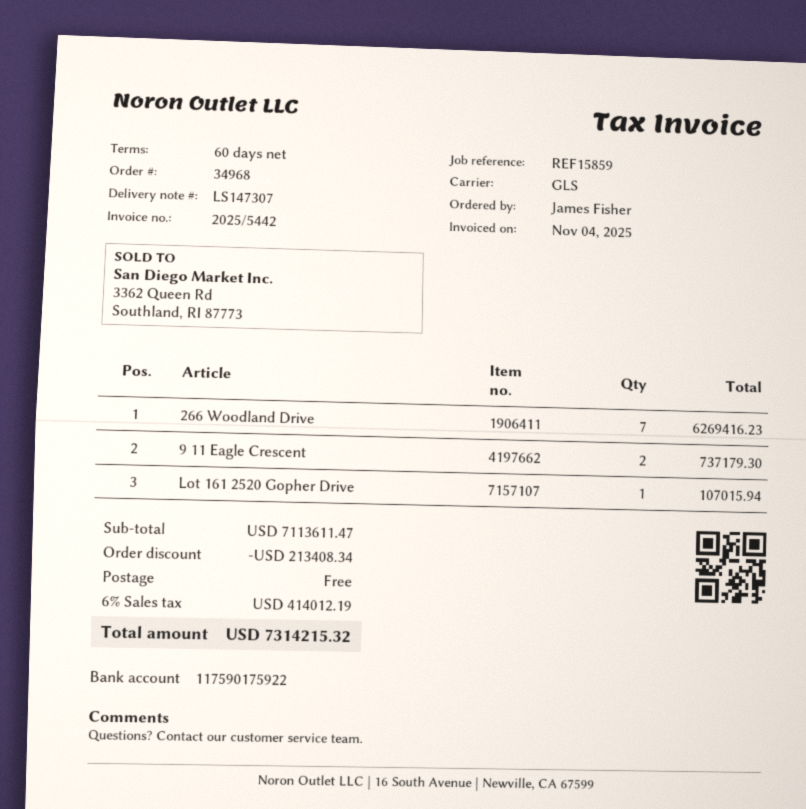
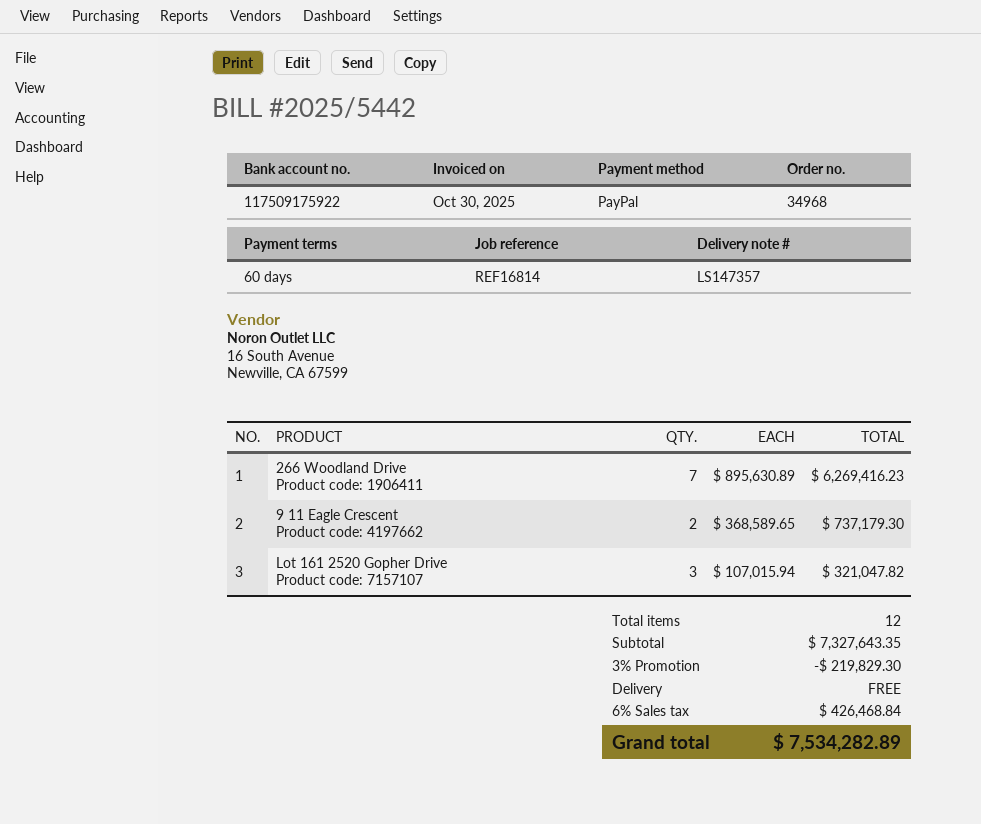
delivery note number: LS147307 -> LS147357
invoice date: 2025-11-04 -> 2025-10-30
reference: REF15859 -> REF16814
bank account: 117590175922 -> 117509175922
Lot 161 2520 Gopher Drive: 1 for 107015.94 -> 3 for 321047.82
subtotal: 7113611.47 -> 7327643.35
discount: 213408.34 -> 219829.30
tax: 6% = 414012.19 -> 6% = 426468.84
total: 7314215.32 -> 7534282.89

